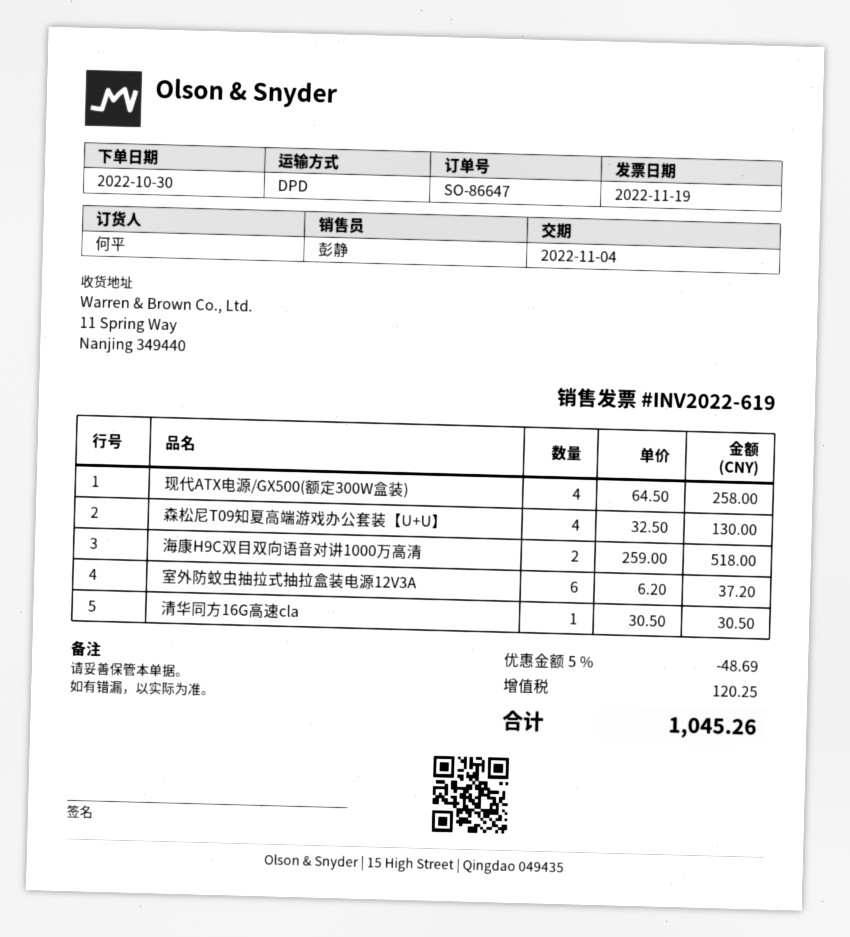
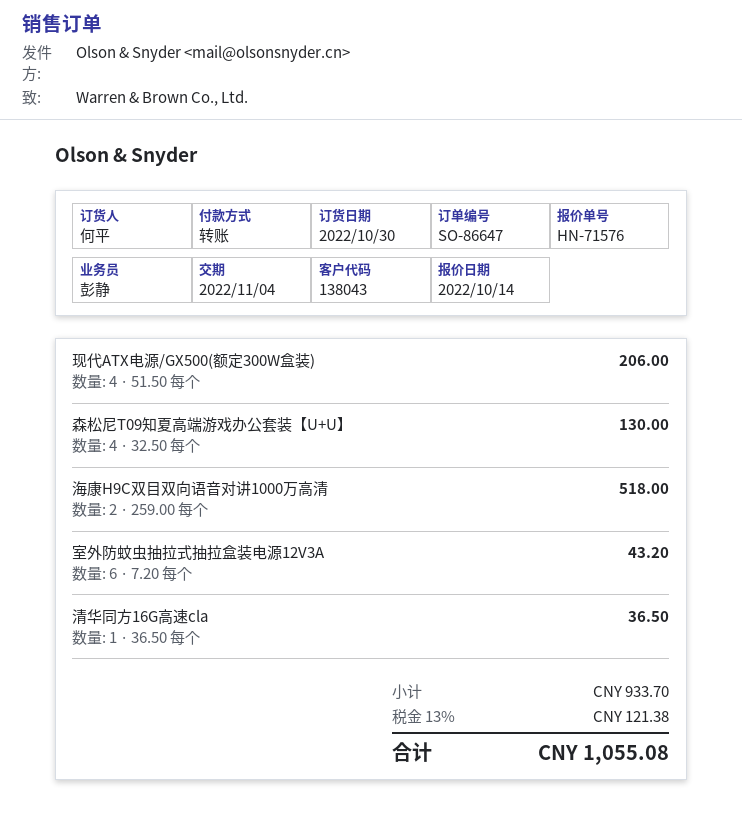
现代ATX电源/GX500(额定300W盒装): 4 x 64.50 = 258.00 -> 4 x 51.50 = 206.00
室外防蚊虫抽拉式抽拉盒装电源12V3A: 6 x 6.20 = 37.20 -> 6 x 7.20 = 43.20
清华同方16G高速cla: 1 x 30.50 = 30.50 -> 1 x 36.50 = 36.50
discount: 5% = 48.69 -> none
tax: 120.25 -> 121.38
total: 1045.26 -> 1055.08

